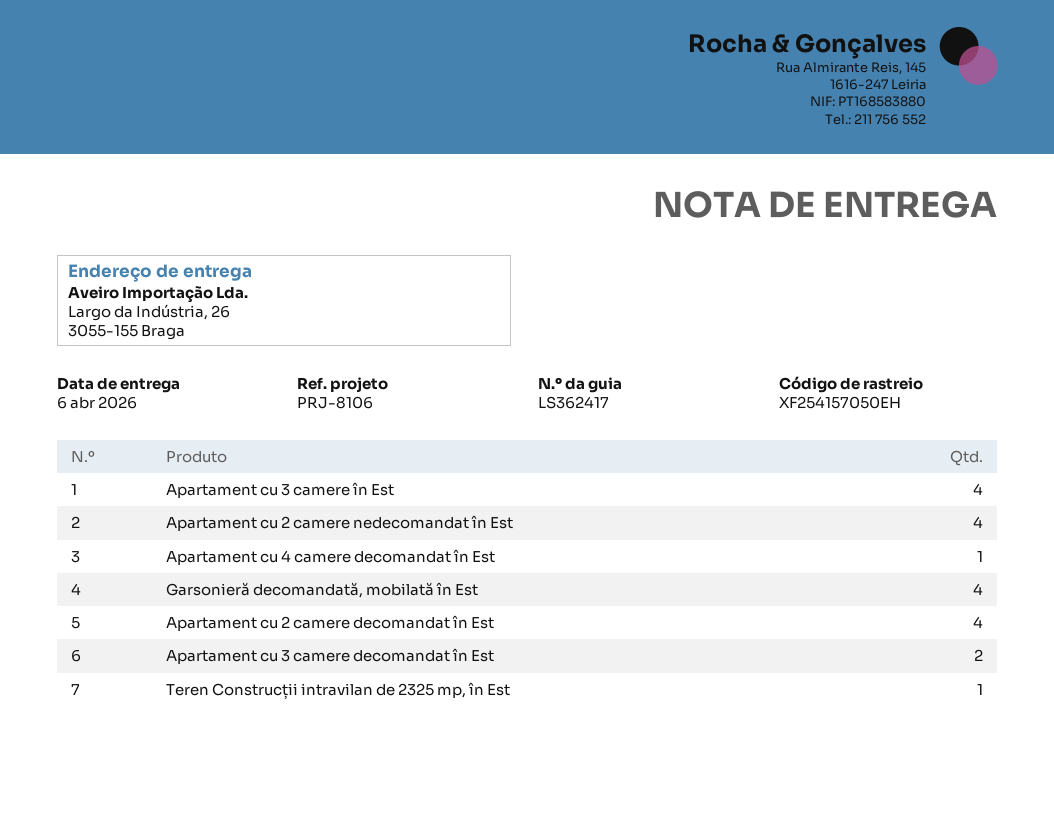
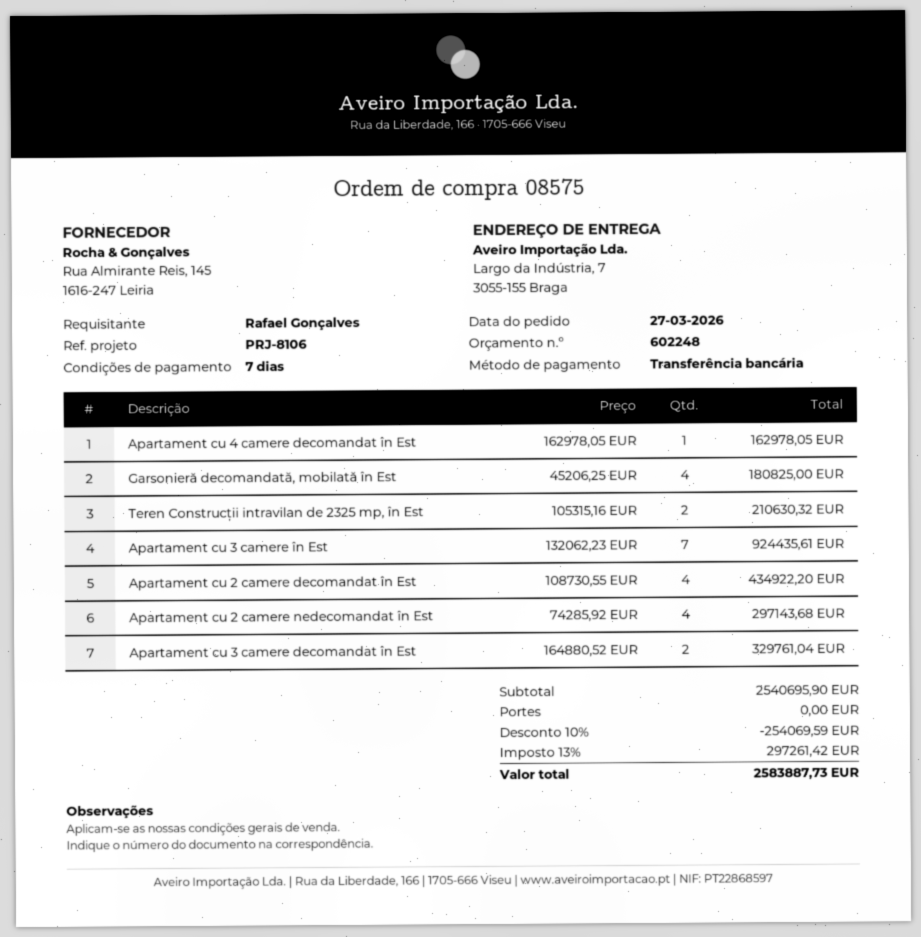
ship to: Largo da Indústria, 26, 3055-155 Braga -> Largo da Indústria, 7, 3055-155 Braga
Apartament cu 3 camere în Est: 4 -> 7
Teren Construcții intravilan de 2325 mp, în Est: 1 -> 2

